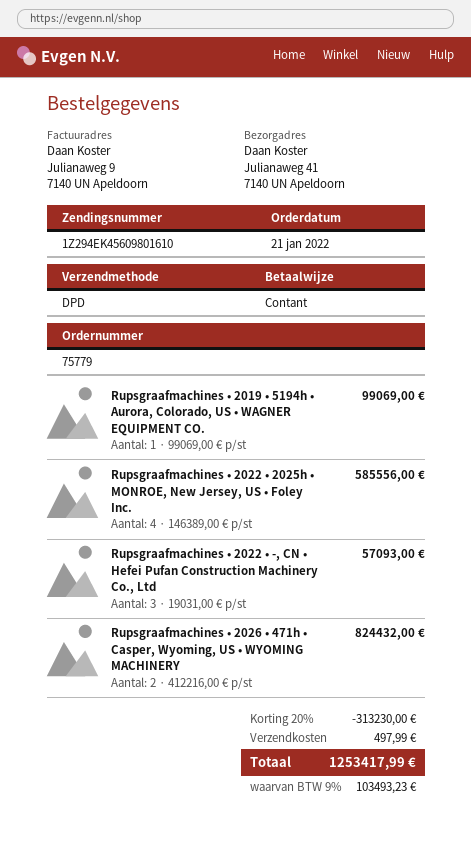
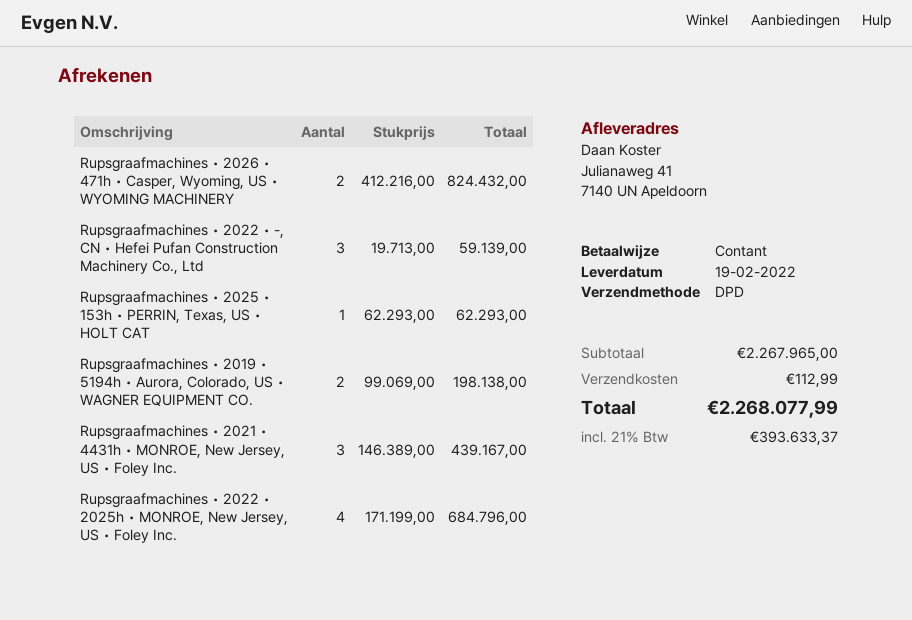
Rupsgraafmachines • 2019 • 5194h • Aurora, Colorado, US • WAGNER EQUIPMENT CO.: 1 x 99069.00 = 99069.00 -> 2 x 99069.00 = 198138.00
Rupsgraafmachines • 2022 • 2025h • MONROE, New Jersey, US • Foley Inc.: 4 x 146389.00 = 585556.00 -> 4 x 171199.00 = 684796.00
Rupsgraafmachines • 2022 • -, CN • Hefei Pufan Construction Machinery Co., Ltd: 3 x 19031.00 = 57093.00 -> 3 x 19713.00 = 59139.00
Rupsgraafmachines • 2025 • 153h • PERRIN, Texas, US • HOLT CAT: none -> 1 x 62293.00 = 62293.00
Rupsgraafmachines • 2021 • 4431h • MONROE, New Jersey, US • Foley Inc.: none -> 3 x 146389.00 = 439167.00
discount: 20% = 313230.00 -> none
shipping: 497.99 -> 112.99
tax: 9% = 103493.23 -> 21% = 393633.37
total: 1253417.99 -> 2268077.99

